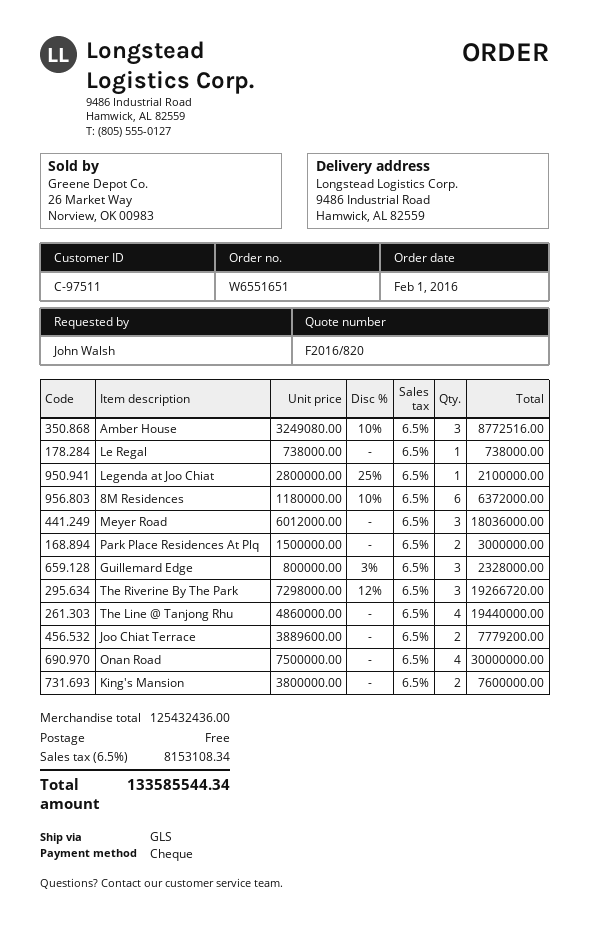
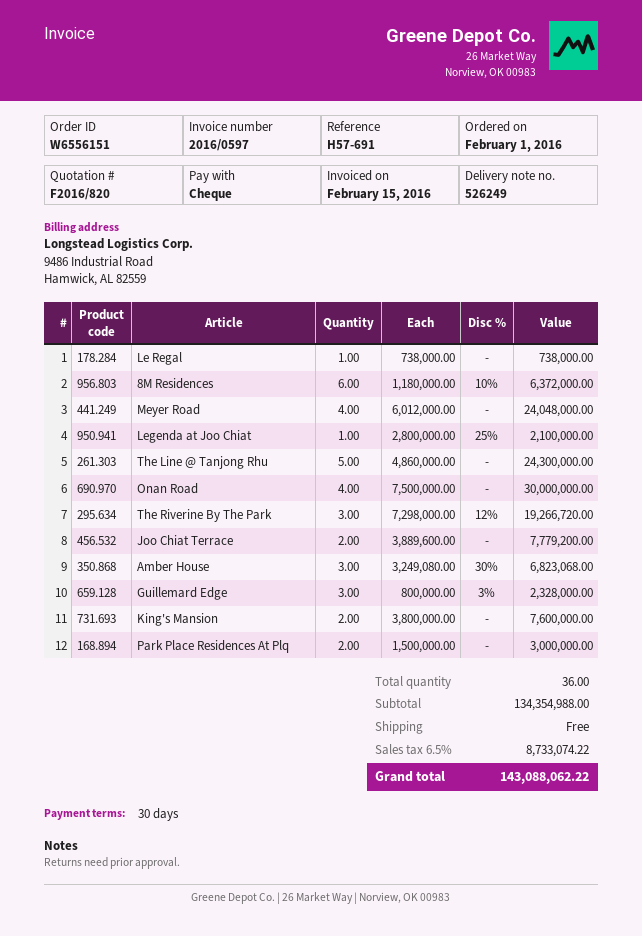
order number: W6551651 -> W6556151
Amber House: 3 x 3249080.00 - 10% = 8772516.00 -> 3 x 3249080.00 - 30% = 6823068.00
Meyer Road: 3 x 6012000.00 = 18036000.00 -> 4 x 6012000.00 = 24048000.00
The Line @ Tanjong Rhu: 4 x 4860000.00 = 19440000.00 -> 5 x 4860000.00 = 24300000.00
subtotal: 125432436.00 -> 134354988.00
tax: 6.5% = 8153108.34 -> 6.5% = 8733074.22
total: 133585544.34 -> 143088062.22

